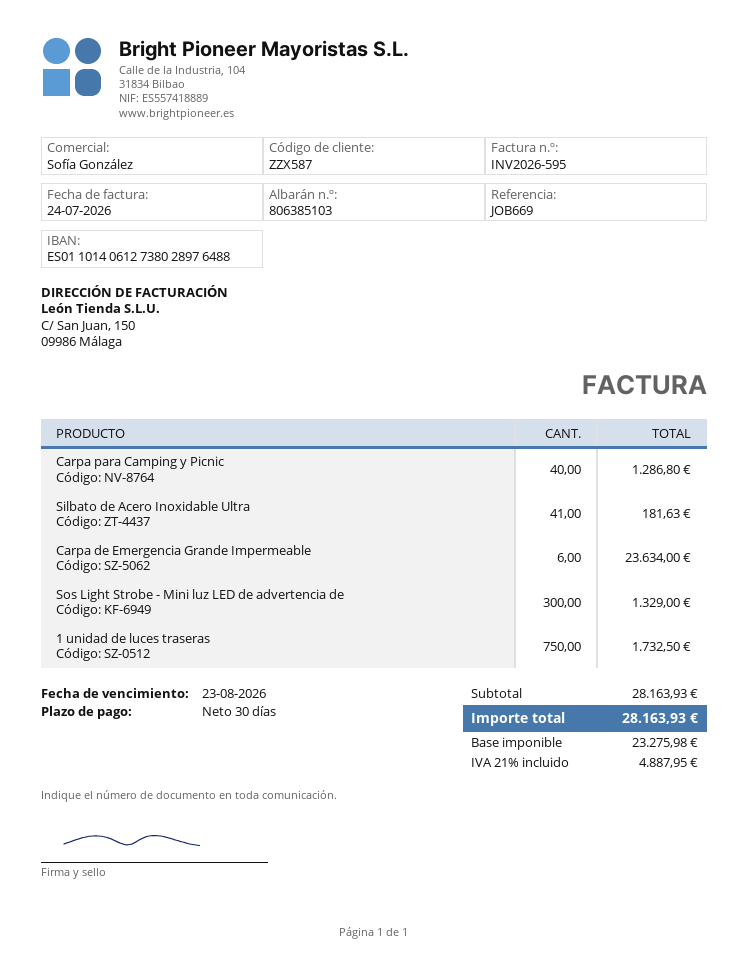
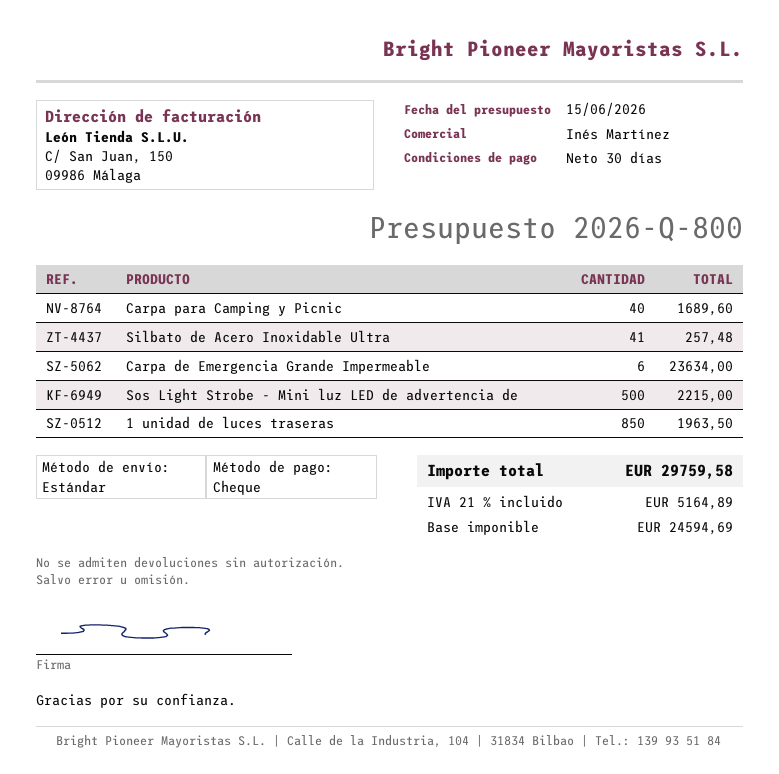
sales rep: Sofía González -> Inés Martínez
Carpa para Camping y Picnic: 40 for 1286.80 -> 40 for 1689.60
Silbato de Acero Inoxidable Ultra: 41 for 181.63 -> 41 for 257.48
Sos Light Strobe - Mini luz LED de advertencia de: 300 for 1329.00 -> 500 for 2215.00
1 unidad de luces traseras: 750 for 1732.50 -> 850 for 1963.50
net: 23275.98 -> 24594.69
tax: 21% = 4887.95 -> 21% = 5164.89
total: 28163.93 -> 29759.58

